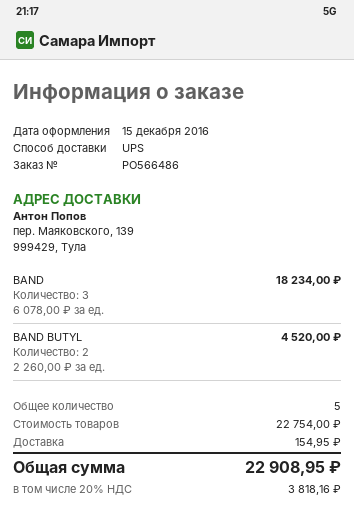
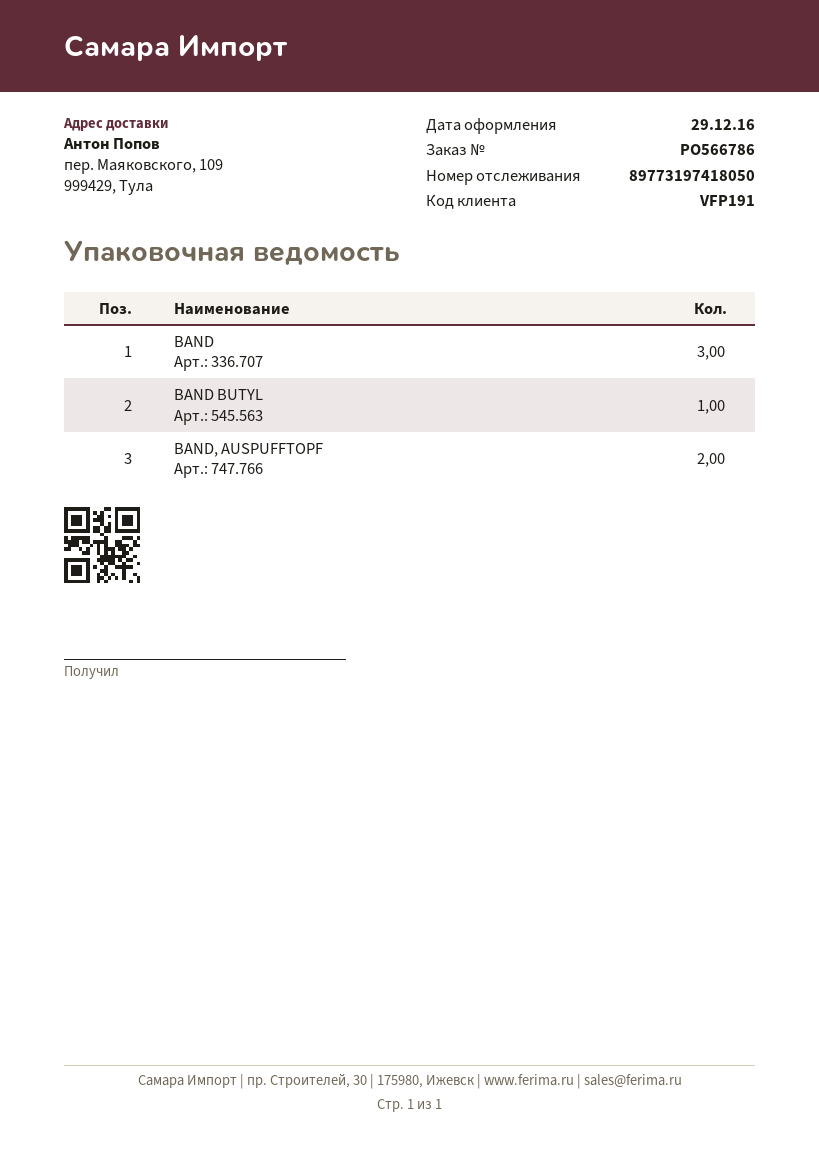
order number: PO566486 -> PO566786
order date: 2016-12-15 -> 2016-12-29
ship to: пер. Маяковского, 139, 999429, Тула -> пер. Маяковского, 109, 999429, Тула
BAND BUTYL: 2 -> 1
BAND, AUSPUFFTOPF: none -> 2

